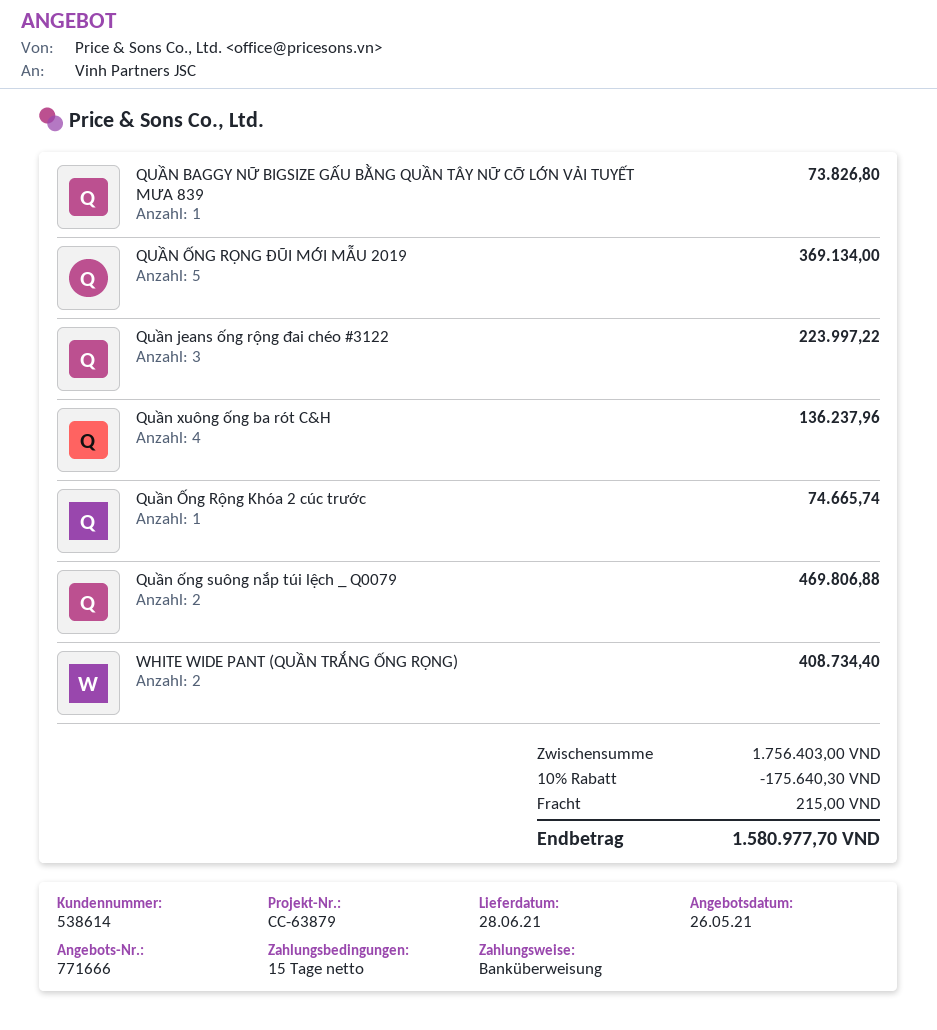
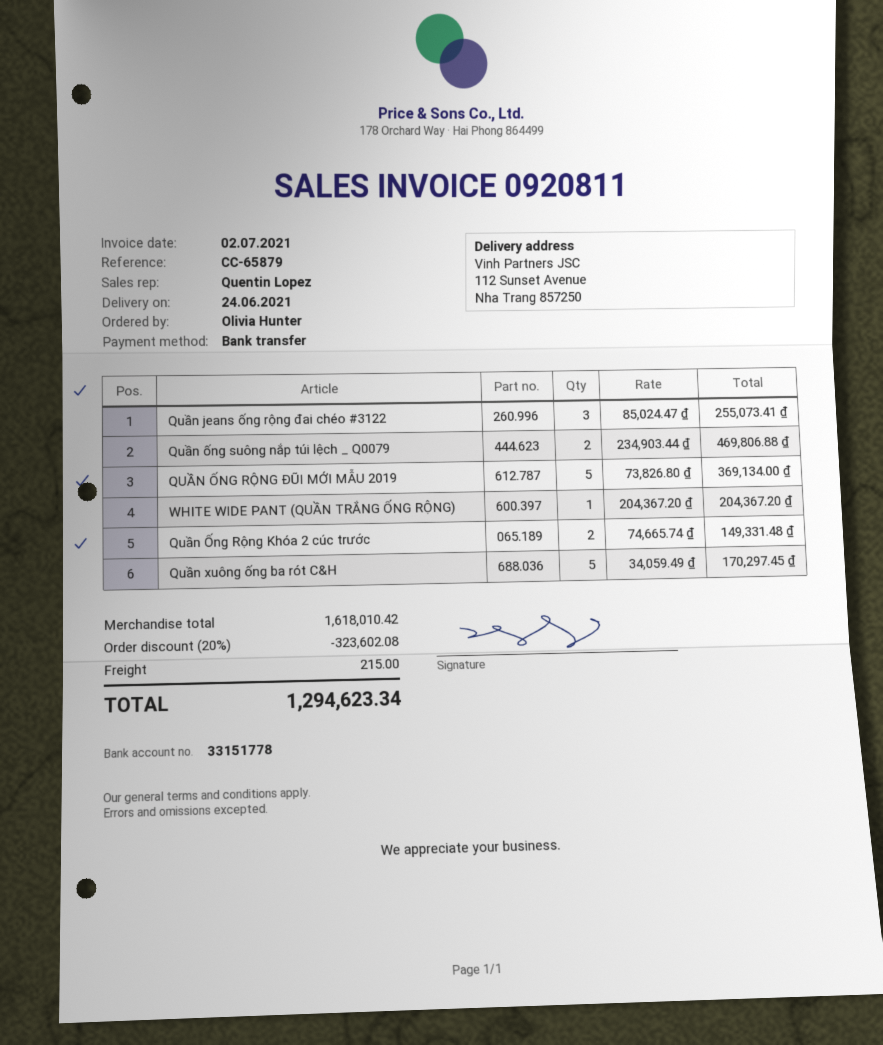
delivery date: 2021-06-28 -> 2021-06-24
reference: CC-63879 -> CC-65879
QUẦN BAGGY NỮ BIGSIZE GẤU BẰNG QUẦN TÂY NỮ CỠ LỚN VẢI TUYẾT MƯA 839: 1 for 73826.80 -> none
Quần jeans ống rộng đai chéo #3122: 3 for 223997.22 -> 3 for 255073.41
Quần xuông ống ba rót C&H: 4 for 136237.96 -> 5 for 170297.45
Quần Ống Rộng Khóa 2 cúc trước: 1 for 74665.74 -> 2 for 149331.48
WHITE WIDE PANT (QUẦN TRẮNG ỐNG RỘNG): 2 for 408734.40 -> 1 for 204367.20
subtotal: 1756403.00 -> 1618010.42
discount: 10% = 175640.30 -> 20% = 323602.08
total: 1580977.70 -> 1294623.34

